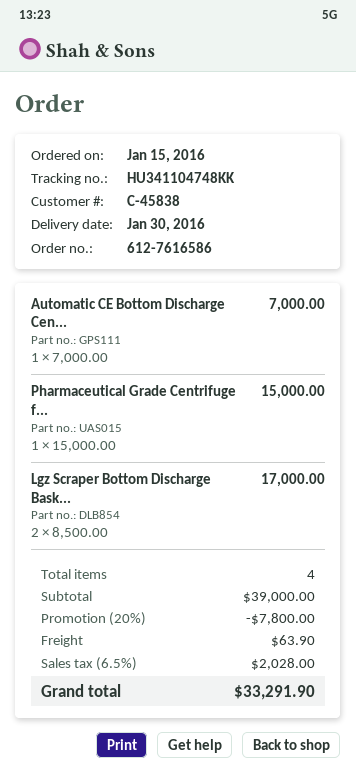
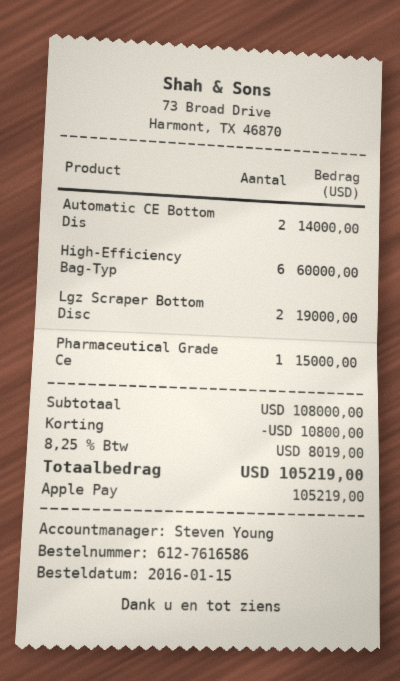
Automatic CE Bottom Discharge Cen...: 1 for 7000.00 -> 2 for 14000.00
Lgz Scraper Bottom Discharge Bask...: 2 for 17000.00 -> 2 for 19000.00
High-Efficiency Bag-Typ: none -> 6 for 60000.00
subtotal: 39000.00 -> 108000.00
discount: 7800.00 -> 10800.00
shipping: 63.90 -> none
tax: 6.5% = 2028.00 -> 8.25% = 8019.00
total: 33291.90 -> 105219.00

